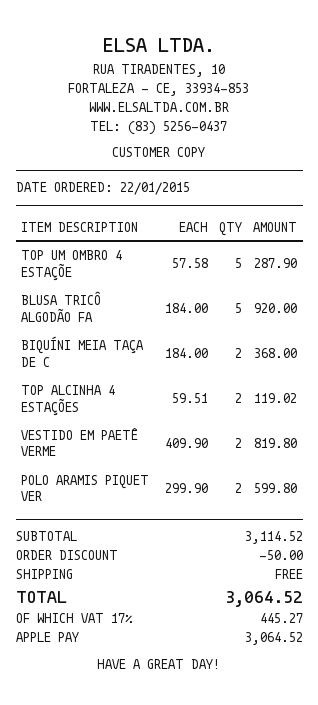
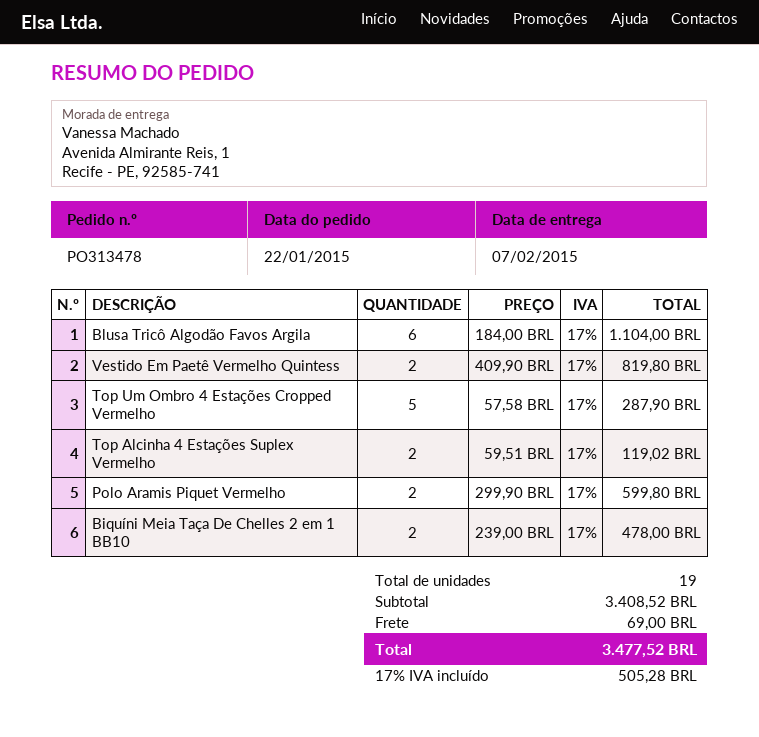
BLUSA TRICÔ ALGODÃO FA: 5 x 184.00 = 920.00 -> 6 x 184.00 = 1104.00
BIQUÍNI MEIA TAÇA DE C: 2 x 184.00 = 368.00 -> 2 x 239.00 = 478.00
subtotal: 3114.52 -> 3408.52
discount: 50.00 -> none
shipping: 0.00 -> 69.00
tax: 17% = 445.27 -> 17% = 505.28
total: 3064.52 -> 3477.52

